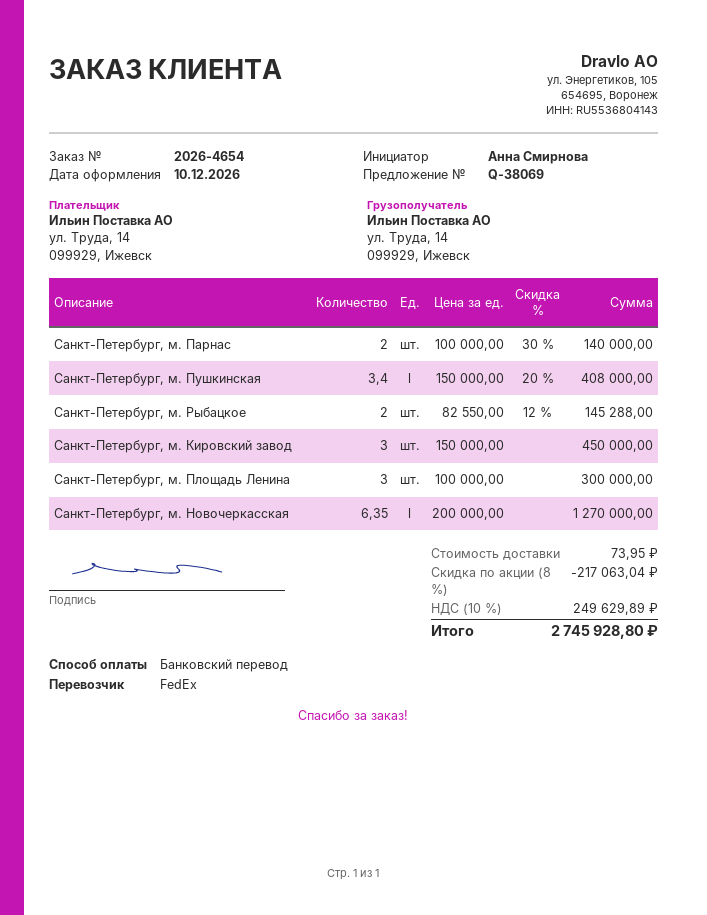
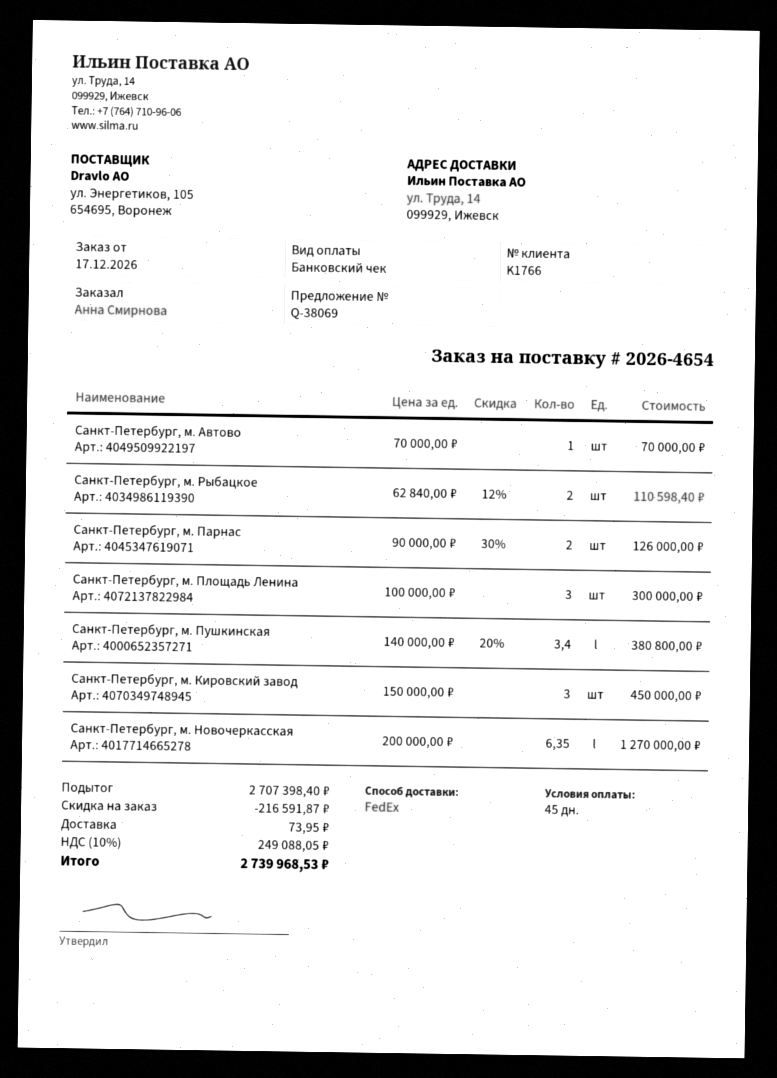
order date: 2026-12-10 -> 2026-12-17
payment method: bank transfer -> cheque
Санкт-Петербург, м. Парнас: 2 x 100000.00 - 30% = 140000.00 -> 2 x 90000.00 - 30% = 126000.00
Санкт-Петербург, м. Пушкинская: 3.4 x 150000.00 - 20% = 408000.00 -> 3.4 x 140000.00 - 20% = 380800.00
Санкт-Петербург, м. Рыбацкое: 2 x 82550.00 - 12% = 145288.00 -> 2 x 62840.00 - 12% = 110598.40
Санкт-Петербург, м. Автово: none -> 1 x 70000.00 = 70000.00
discount: 217063.04 -> 216591.87
tax: 10% = 249629.89 -> 10% = 249088.05
total: 2745928.80 -> 2739968.53

